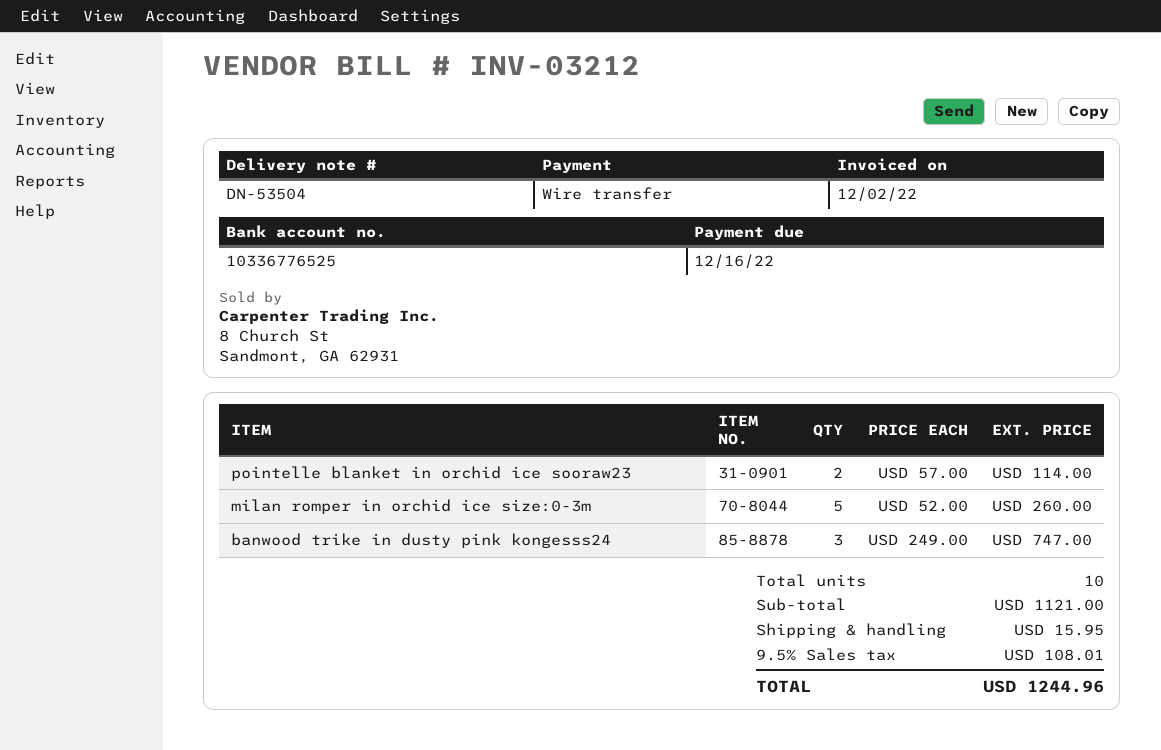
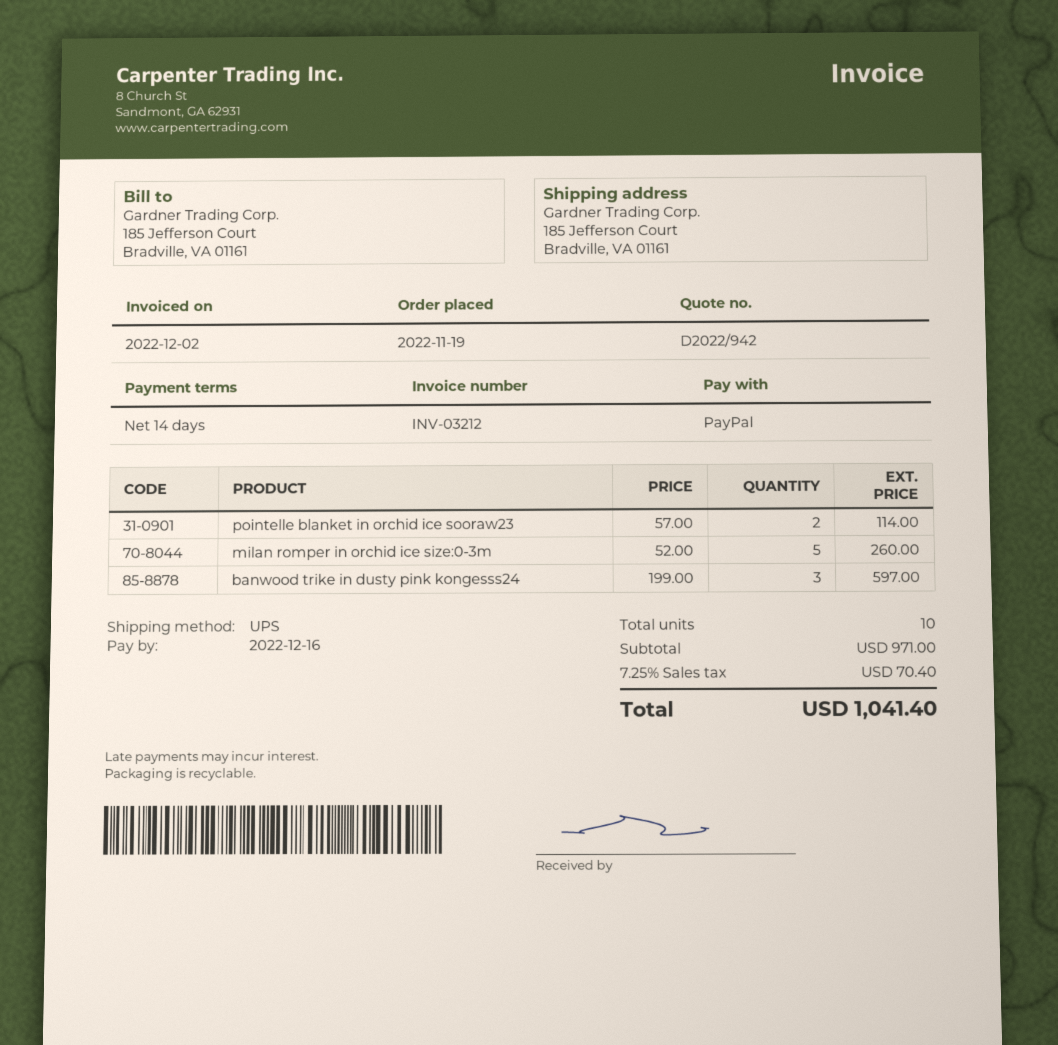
payment method: bank transfer -> PayPal
banwood trike in dusty pink kongesss24: 3 x 249.00 = 747.00 -> 3 x 199.00 = 597.00
subtotal: 1121.00 -> 971.00
shipping: 15.95 -> none
tax: 9.5% = 108.01 -> 7.25% = 70.40
total: 1244.96 -> 1041.40

